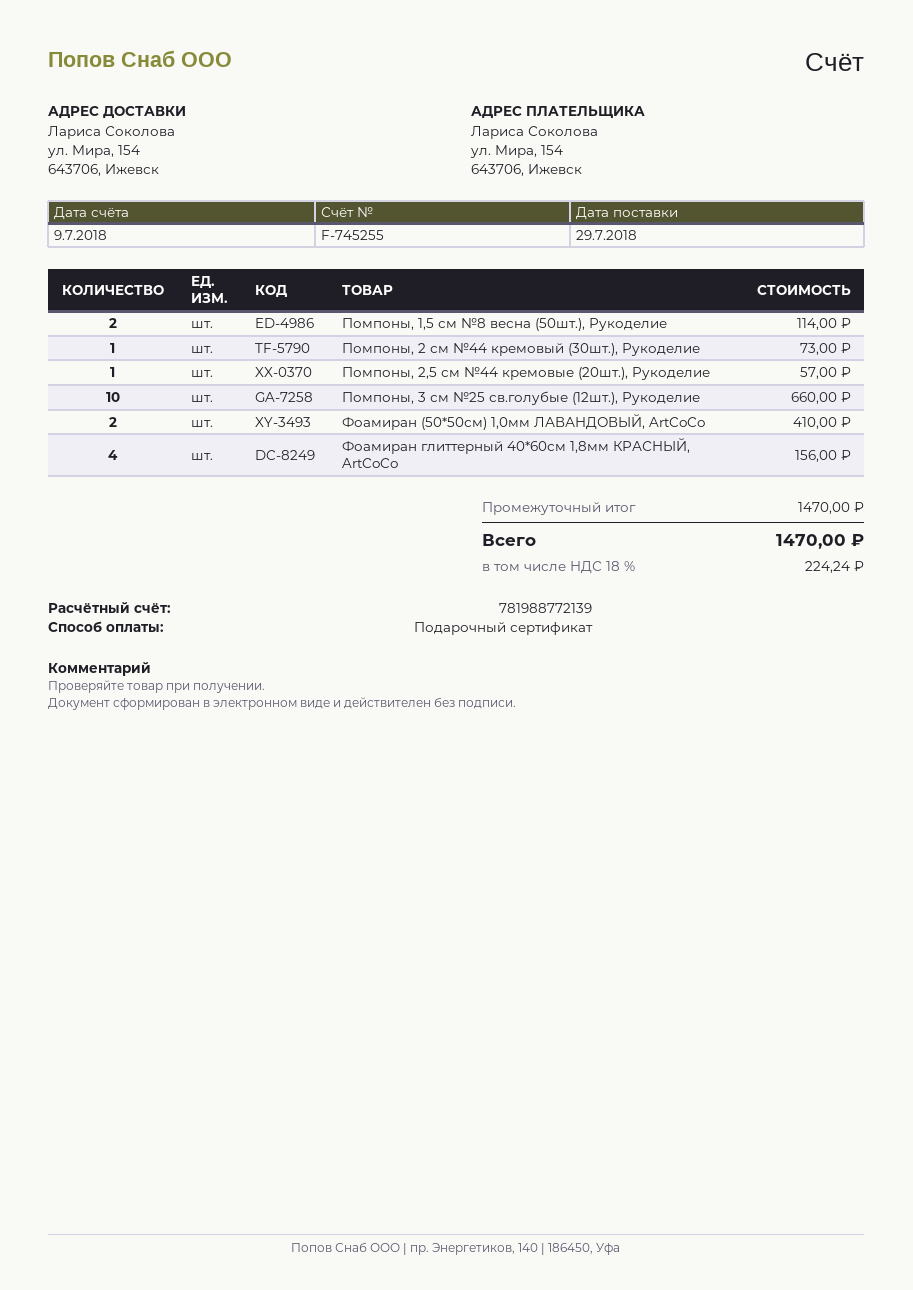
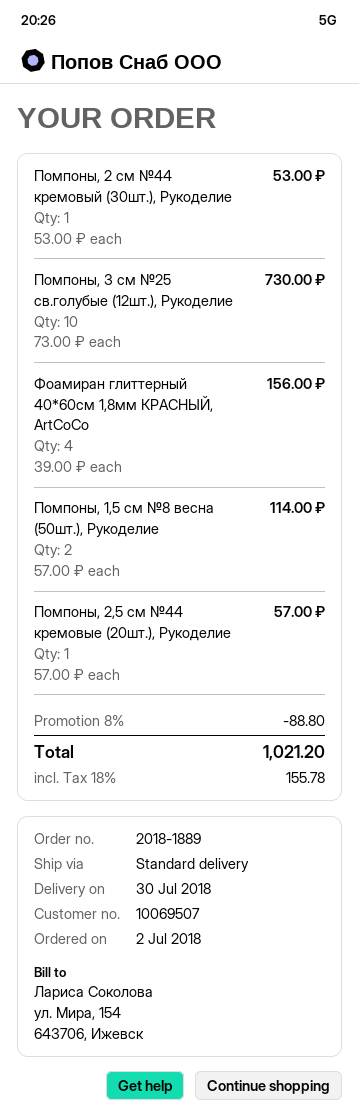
delivery date: 2018-07-29 -> 2018-07-30
Помпоны, 2 см №44 кремовый (30шт.), Рукоделие: 1 for 73.00 -> 1 for 53.00
Помпоны, 3 см №25 св.голубые (12шт.), Рукоделие: 10 for 660.00 -> 10 for 730.00
Фоамиран (50*50см) 1,0мм ЛАВАНДОВЫЙ, ArtCoCo: 2 for 410.00 -> none
discount: none -> 8% = 88.80
tax: 18% = 224.24 -> 18% = 155.78
total: 1470.00 -> 1021.20

